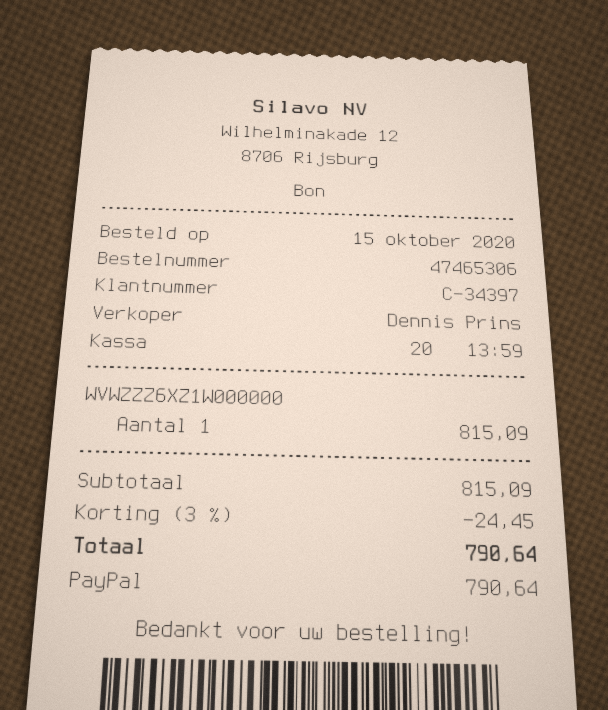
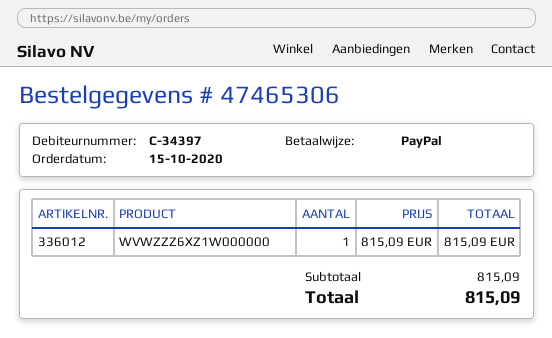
discount: 3% = 24.45 -> none
total: 790.64 -> 815.09

